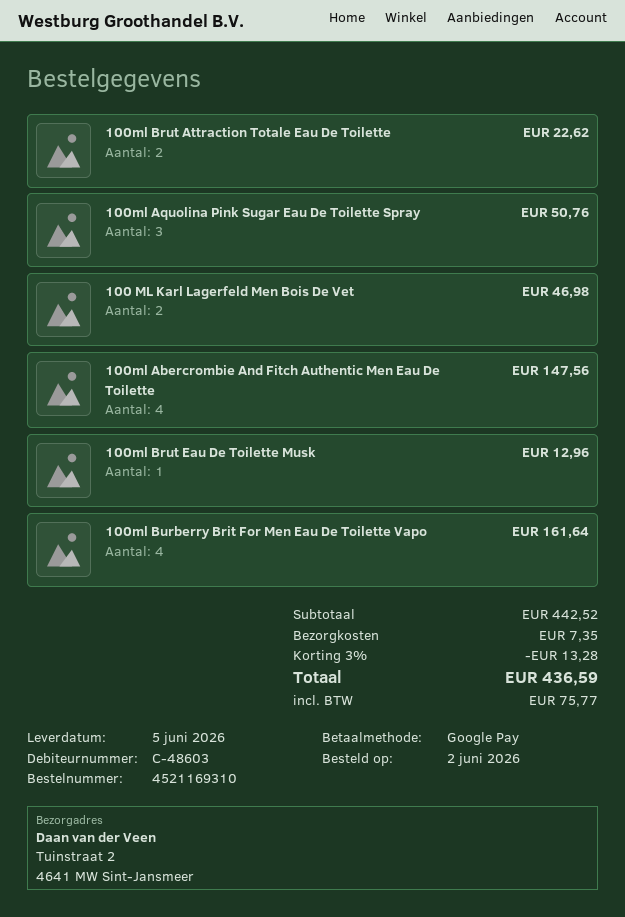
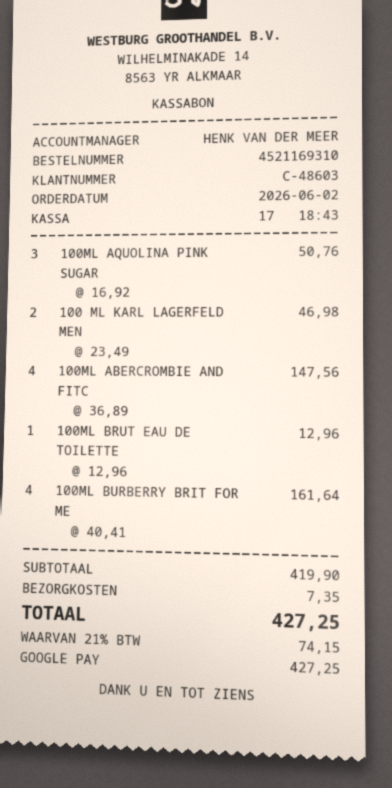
100ml Brut Attraction Totale Eau De Toilette: 2 for 22.62 -> none
subtotal: 442.52 -> 419.90
discount: 3% = 13.28 -> none
tax: 75.77 -> 74.15
total: 436.59 -> 427.25

